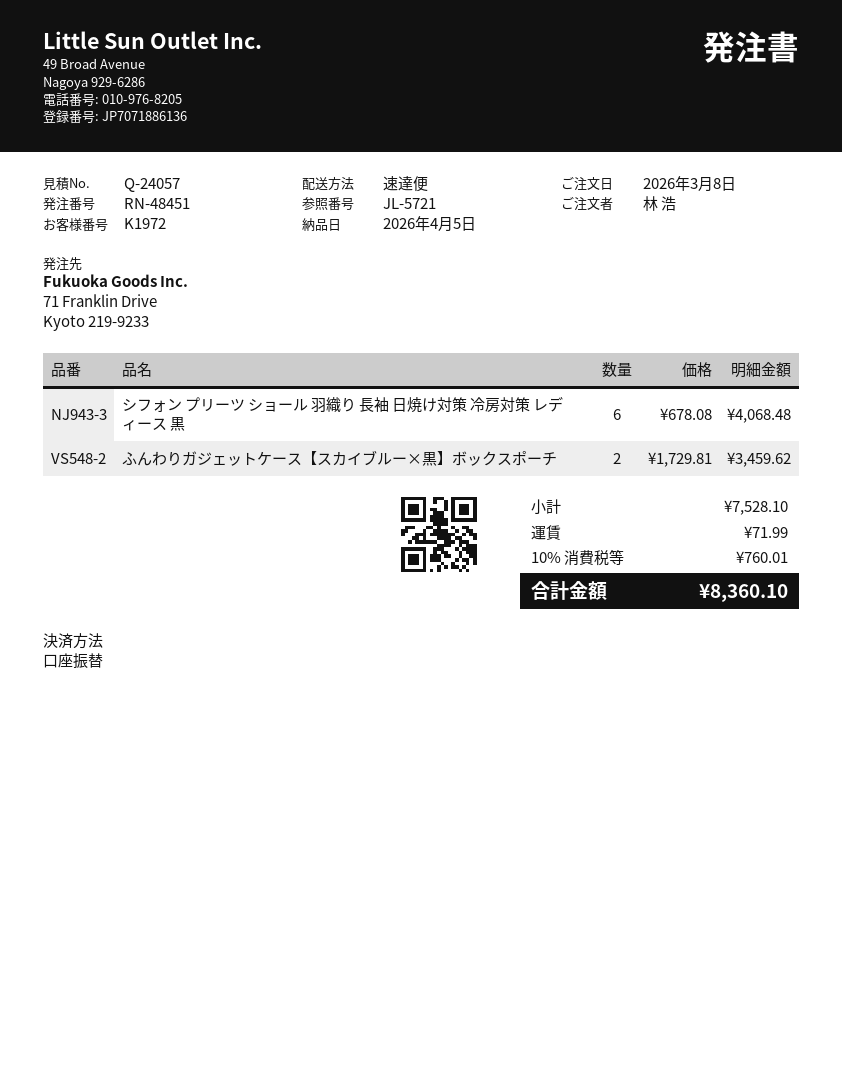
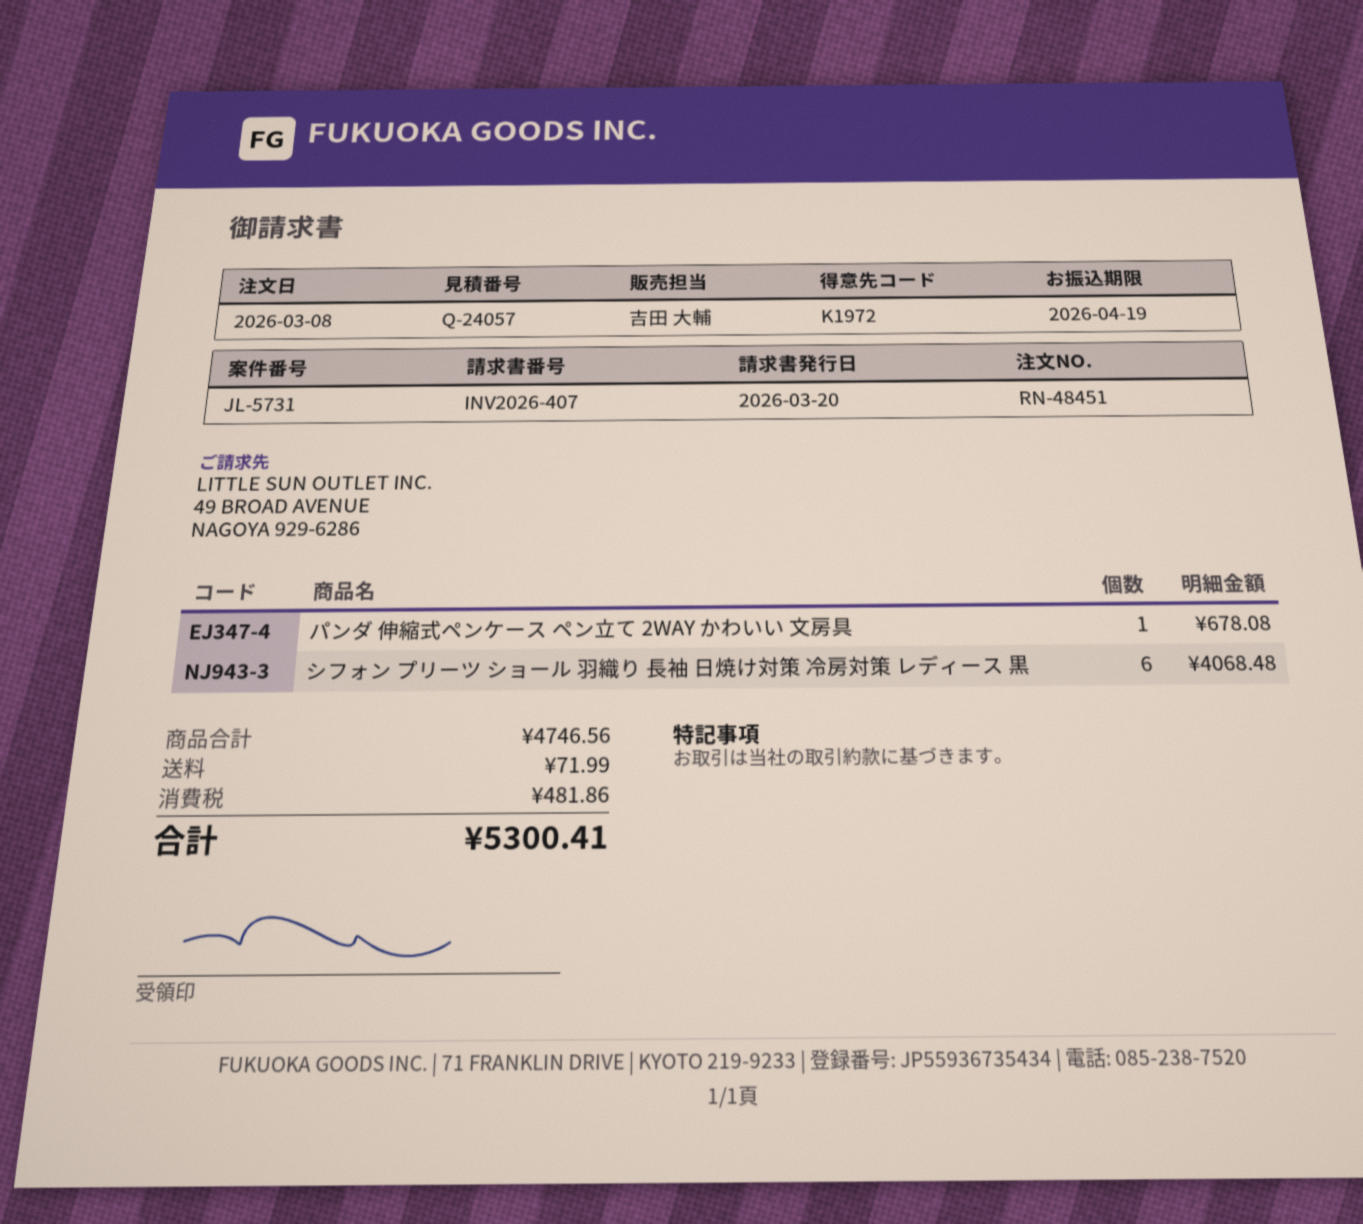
reference: JL-5721 -> JL-5731
ふんわりガジェットケース【スカイブルー×黒】ボックスポーチ: 2 for 3459.62 -> none
パンダ 伸縮式ペンケース ペン立て 2WAY かわいい 文房具: none -> 1 for 678.08
subtotal: 7528.10 -> 4746.56
tax: 760.01 -> 481.86
total: 8360.10 -> 5300.41

